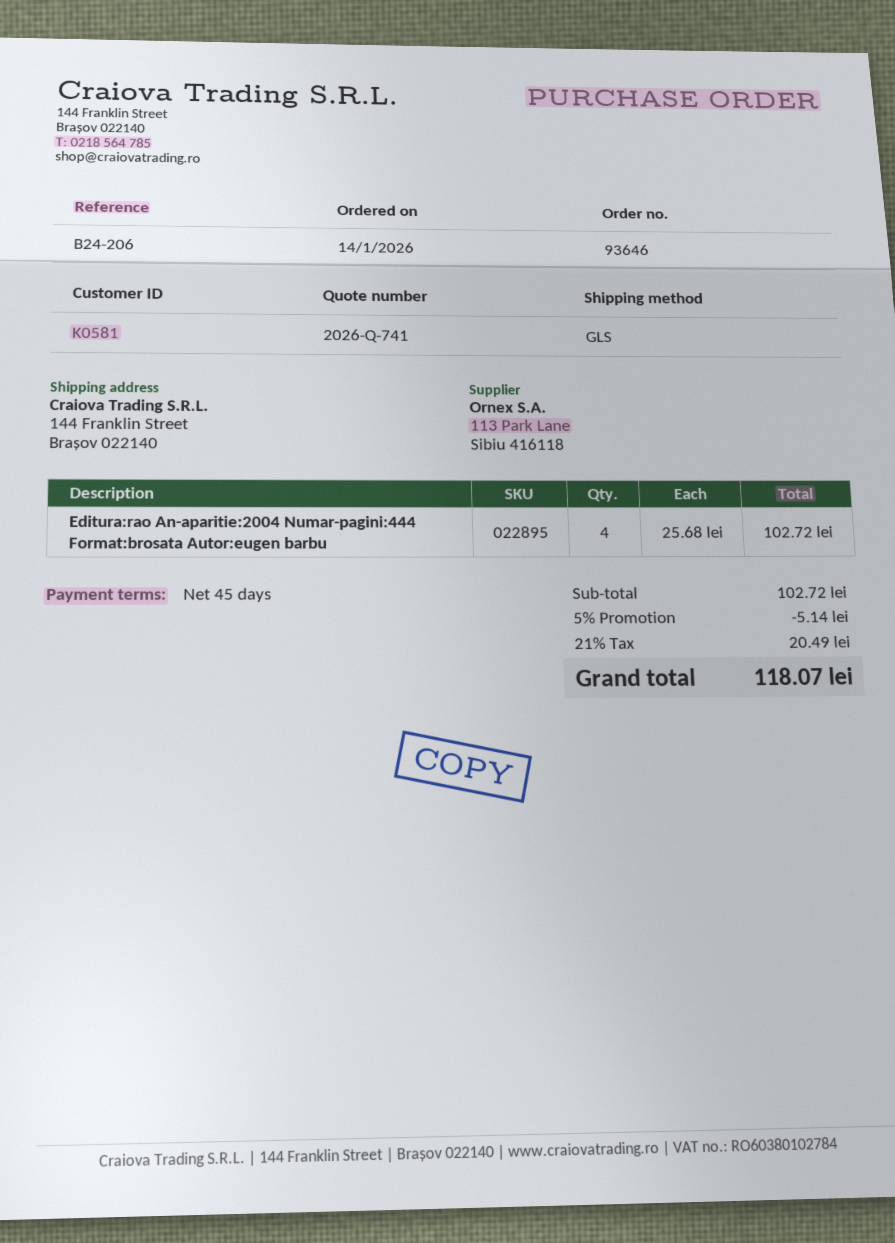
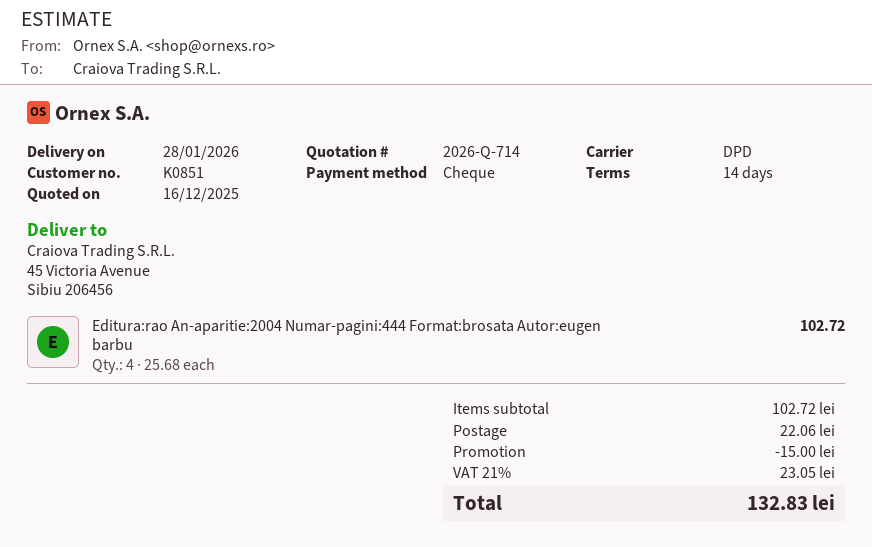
quote number: 2026-Q-741 -> 2026-Q-714
payment terms: 45 days -> 14 days
customer number: K0581 -> K0851
shipping method: GLS -> DPD
ship to: 144 Franklin Street, Brașov 022140 -> 45 Victoria Avenue, Sibiu 206456
discount: 5.14 -> 15.00
shipping: none -> 22.06
tax: 21% = 20.49 -> 21% = 23.05
total: 118.07 -> 132.83

